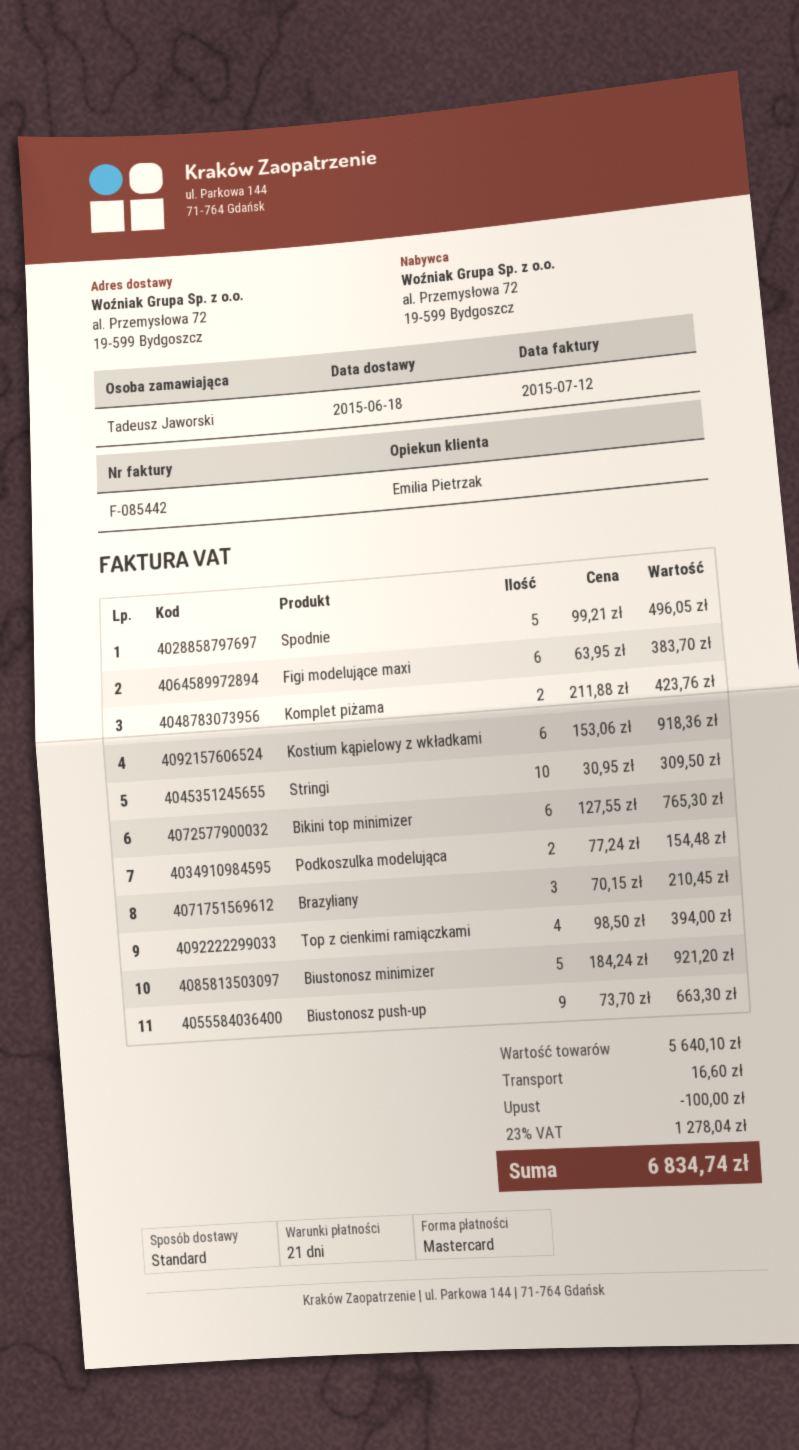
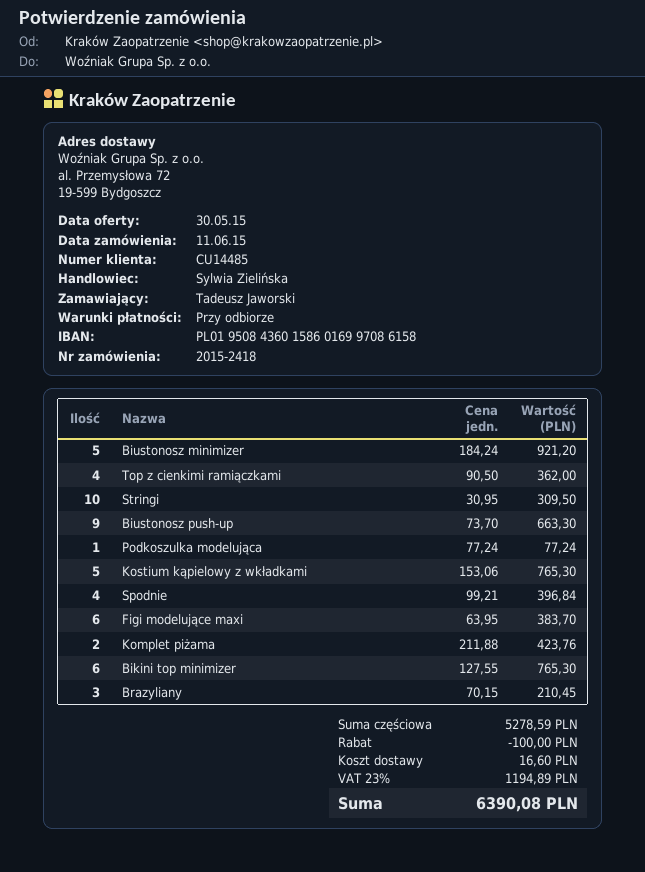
payment terms: 21 days -> on receipt
sales rep: Emilia Pietrzak -> Sylwia Zielińska
Spodnie: 5 x 99.21 = 496.05 -> 4 x 99.21 = 396.84
Kostium kąpielowy z wkładkami: 6 x 153.06 = 918.36 -> 5 x 153.06 = 765.30
Podkoszulka modelująca: 2 x 77.24 = 154.48 -> 1 x 77.24 = 77.24
Top z cienkimi ramiączkami: 4 x 98.50 = 394.00 -> 4 x 90.50 = 362.00
subtotal: 5640.10 -> 5278.59
tax: 23% = 1278.04 -> 23% = 1194.89
total: 6834.74 -> 6390.08

